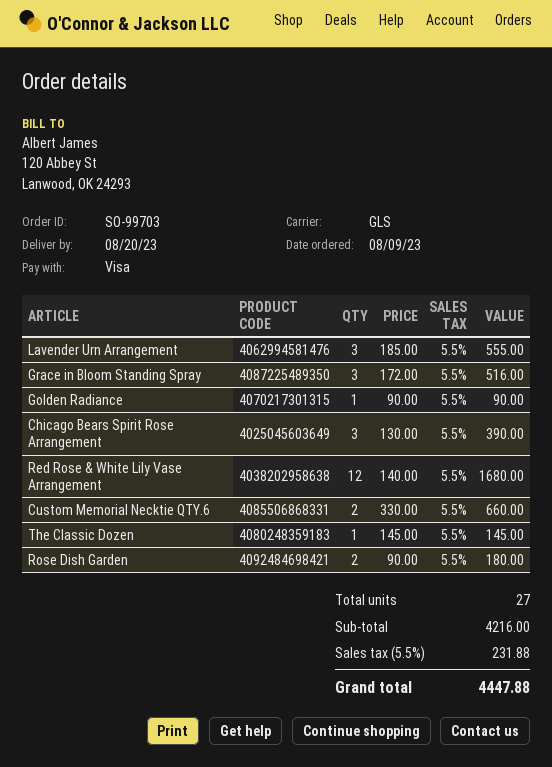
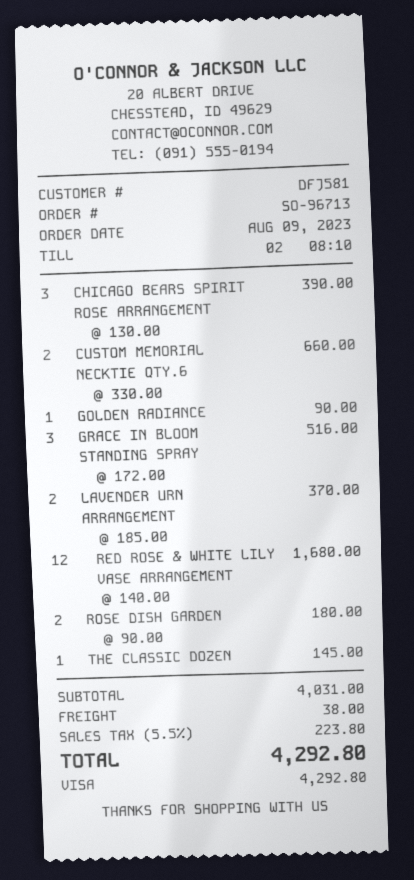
order number: SO-99703 -> SO-96713
Lavender Urn Arrangement: 3 x 185.00 = 555.00 -> 2 x 185.00 = 370.00
subtotal: 4216.00 -> 4031.00
shipping: none -> 38.00
tax: 5.5% = 231.88 -> 5.5% = 223.80
total: 4447.88 -> 4292.80

